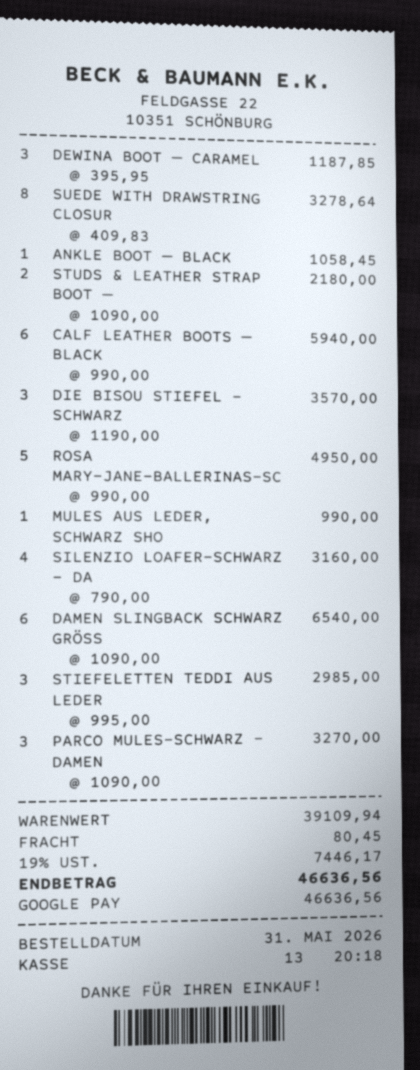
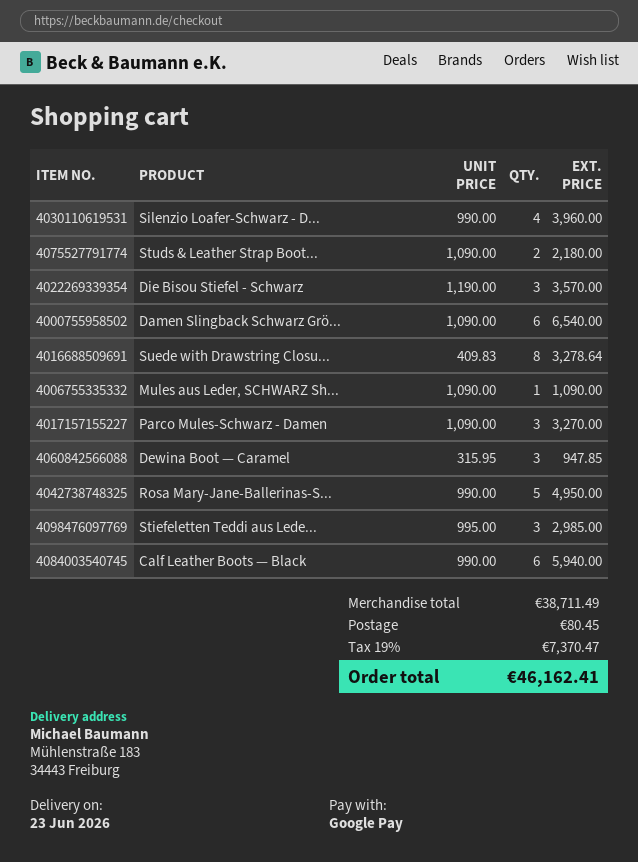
DEWINA BOOT — CARAMEL: 3 x 395.95 = 1187.85 -> 3 x 315.95 = 947.85
ANKLE BOOT — BLACK: 1 x 1058.45 = 1058.45 -> none
MULES AUS LEDER, SCHWARZ SHO: 1 x 990.00 = 990.00 -> 1 x 1090.00 = 1090.00
SILENZIO LOAFER-SCHWARZ - DA: 4 x 790.00 = 3160.00 -> 4 x 990.00 = 3960.00
subtotal: 39109.94 -> 38711.49
tax: 19% = 7446.17 -> 19% = 7370.47
total: 46636.56 -> 46162.41

